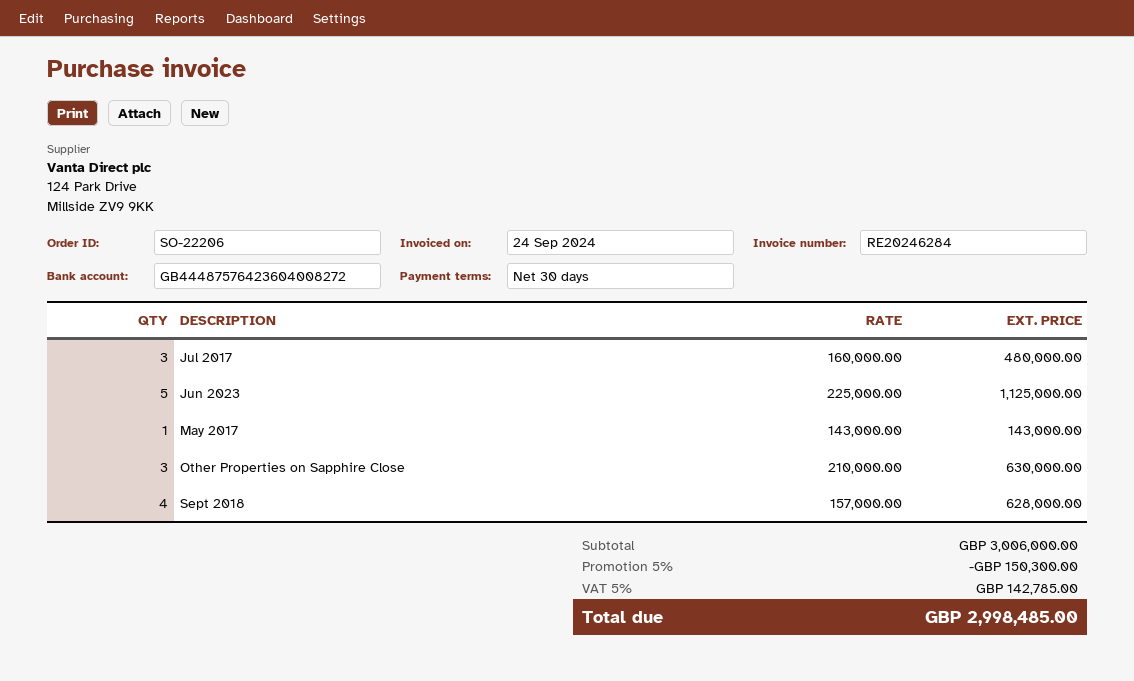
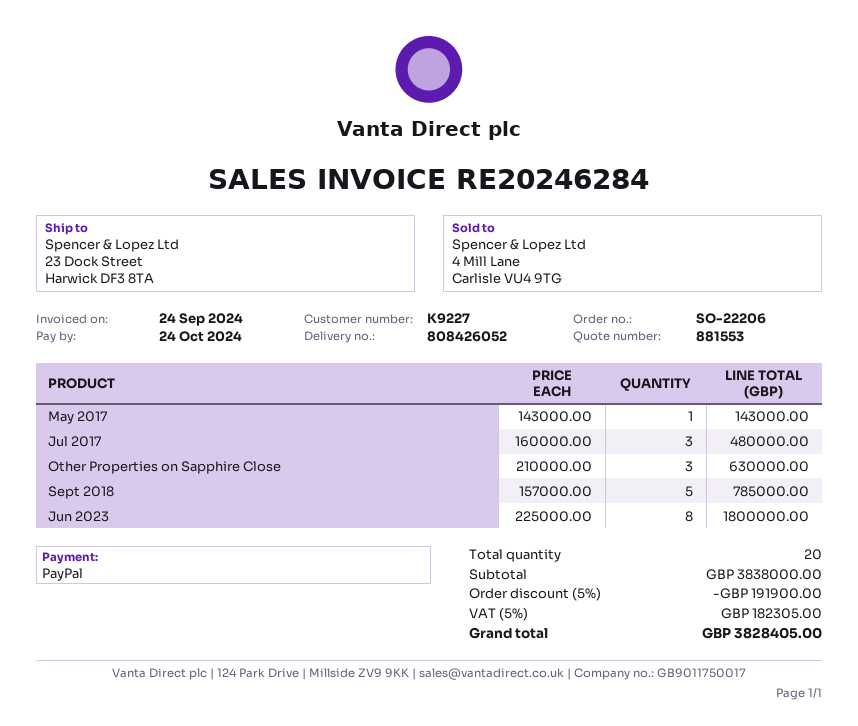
Jun 2023: 5 x 225000.00 = 1125000.00 -> 8 x 225000.00 = 1800000.00
Sept 2018: 4 x 157000.00 = 628000.00 -> 5 x 157000.00 = 785000.00
subtotal: 3006000.00 -> 3838000.00
discount: 5% = 150300.00 -> 5% = 191900.00
tax: 5% = 142785.00 -> 5% = 182305.00
total: 2998485.00 -> 3828405.00

